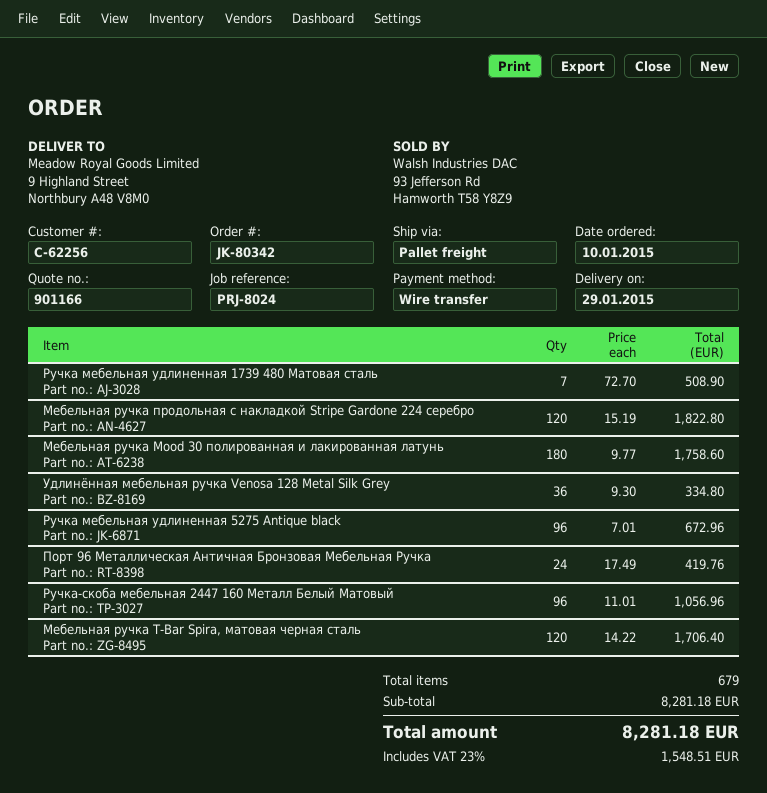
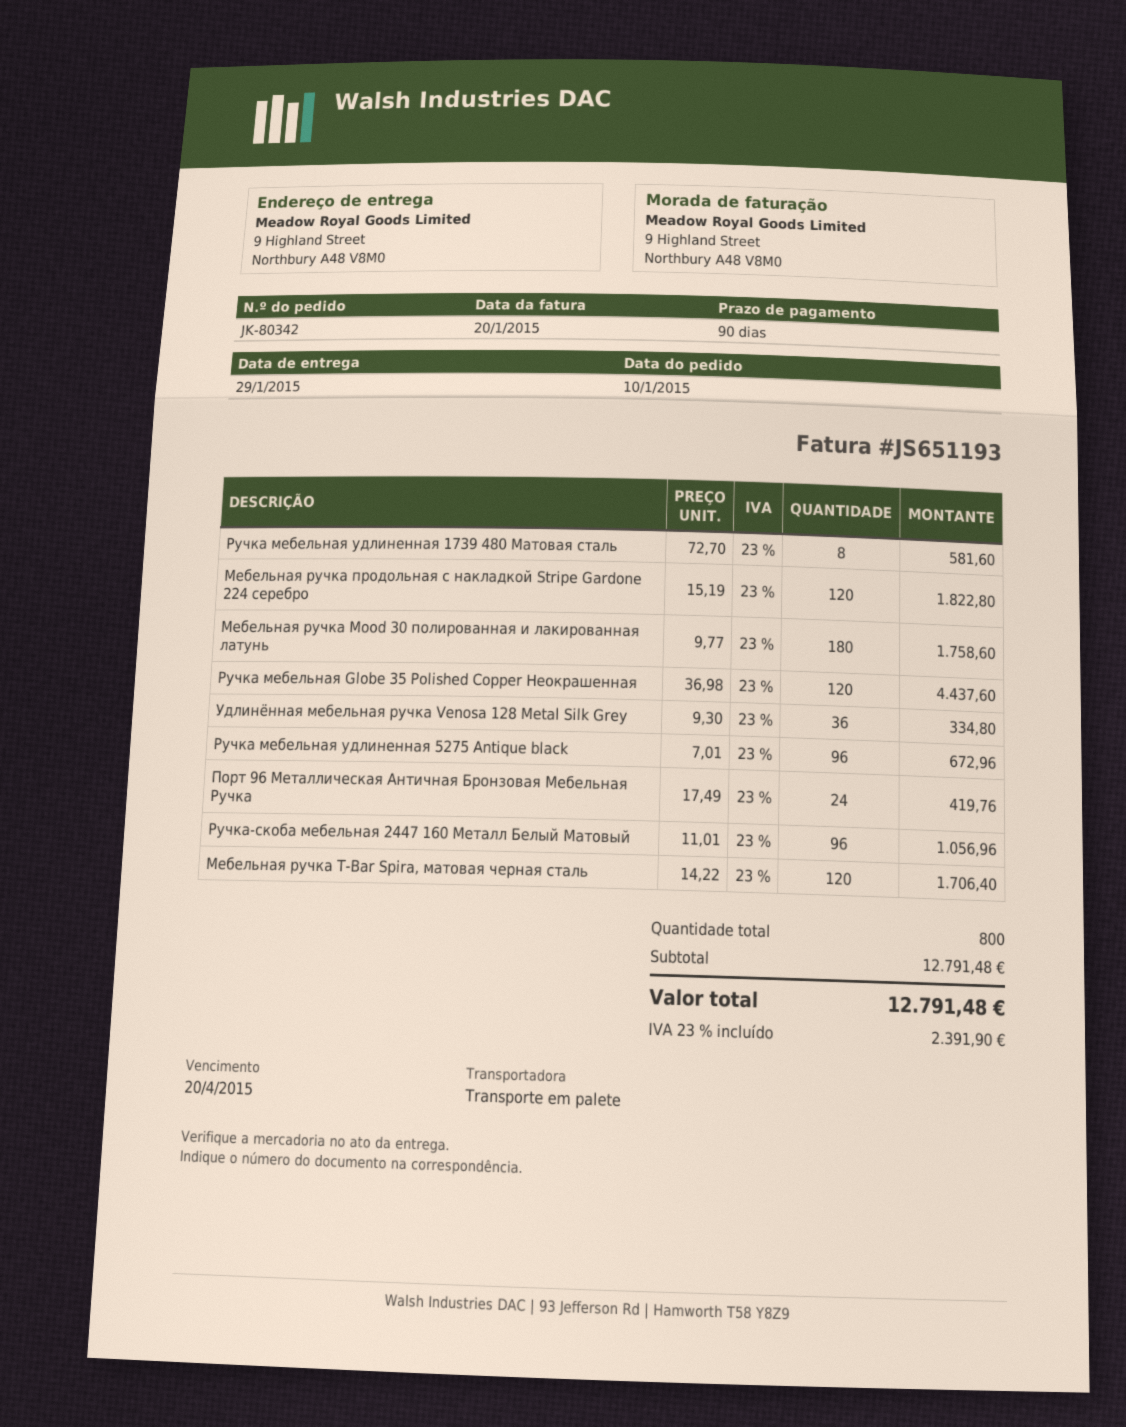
Ручка мебельная удлиненная 1739 480 Матовая сталь: 7 x 72.70 = 508.90 -> 8 x 72.70 = 581.60
Ручка мебельная Globe 35 Polished Copper Неокрашенная: none -> 120 x 36.98 = 4437.60
total quantity: 679 -> 800
subtotal: 8281.18 -> 12791.48
tax: 23% = 1548.51 -> 23% = 2391.90
total: 8281.18 -> 12791.48

